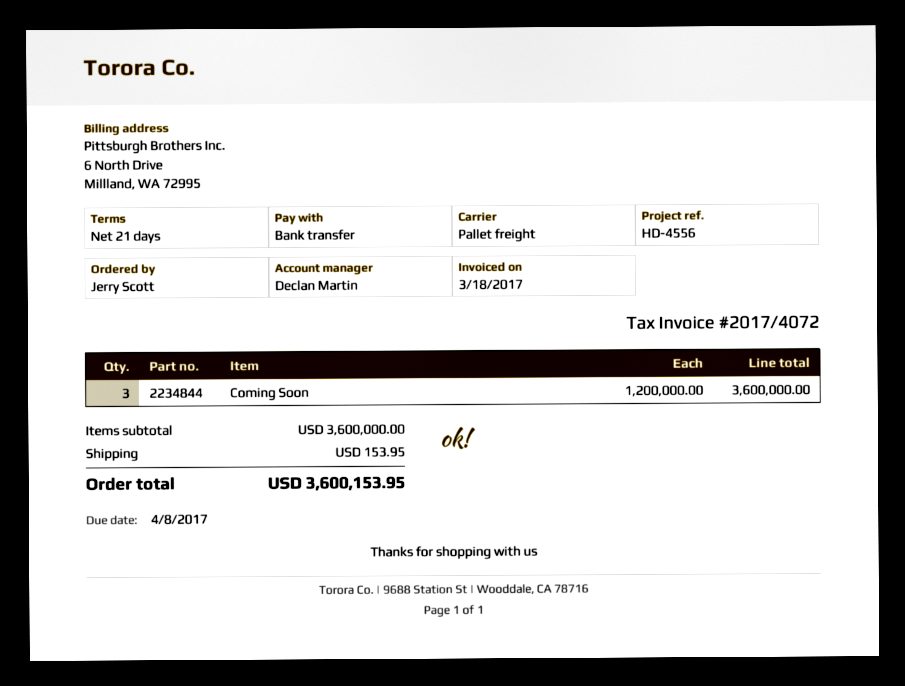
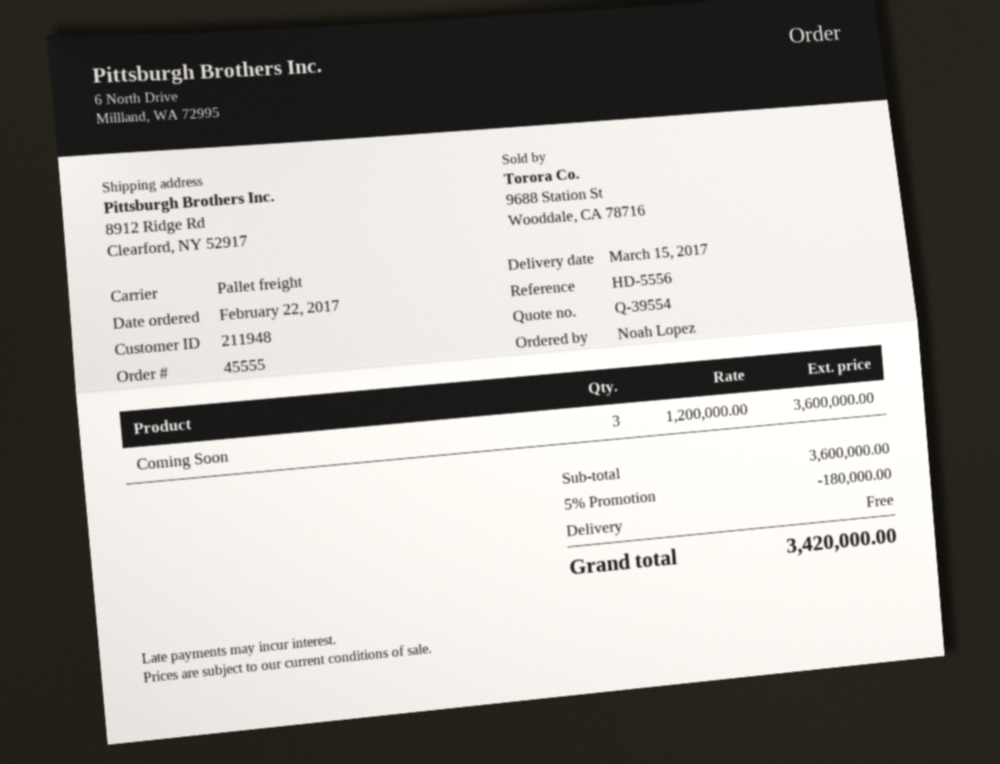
reference: HD-4556 -> HD-5556
ordered by: Jerry Scott -> Noah Lopez
discount: none -> 5% = 180000.00
shipping: 153.95 -> 0.00
total: 3600153.95 -> 3420000.00

